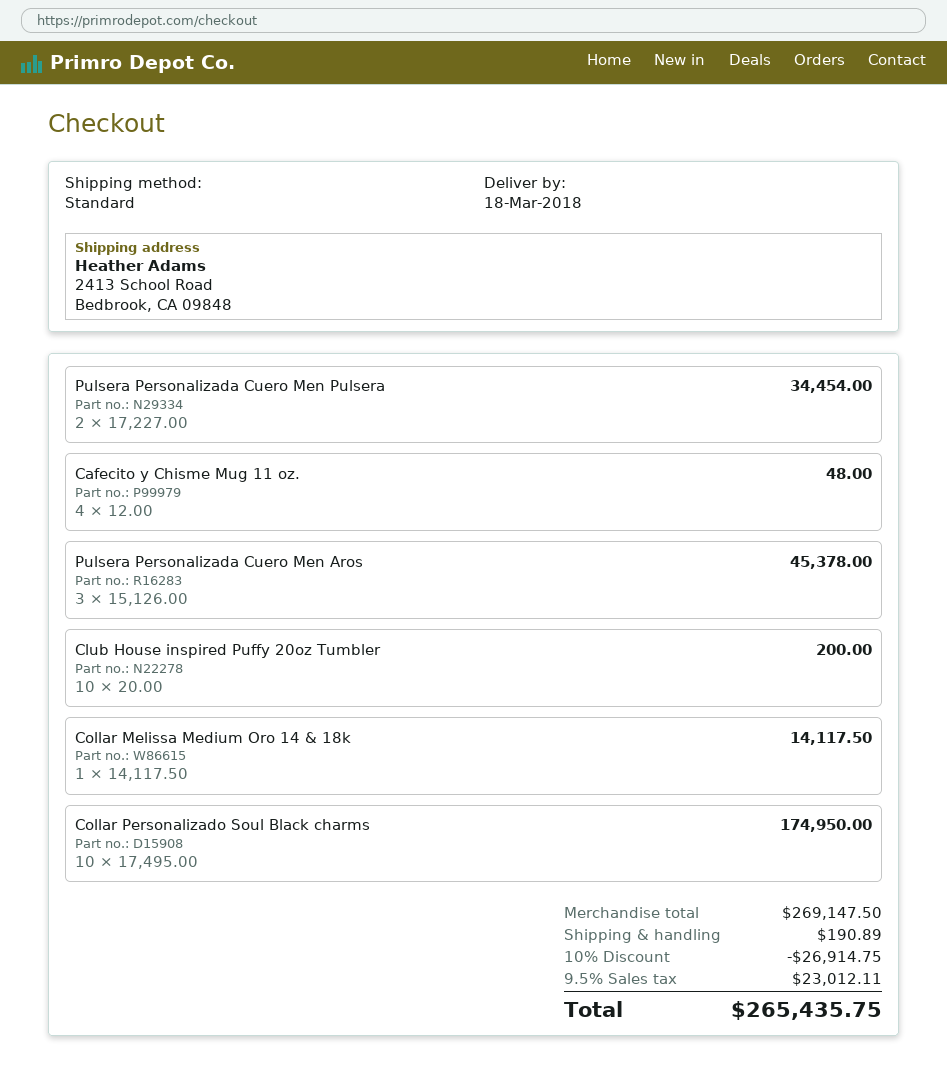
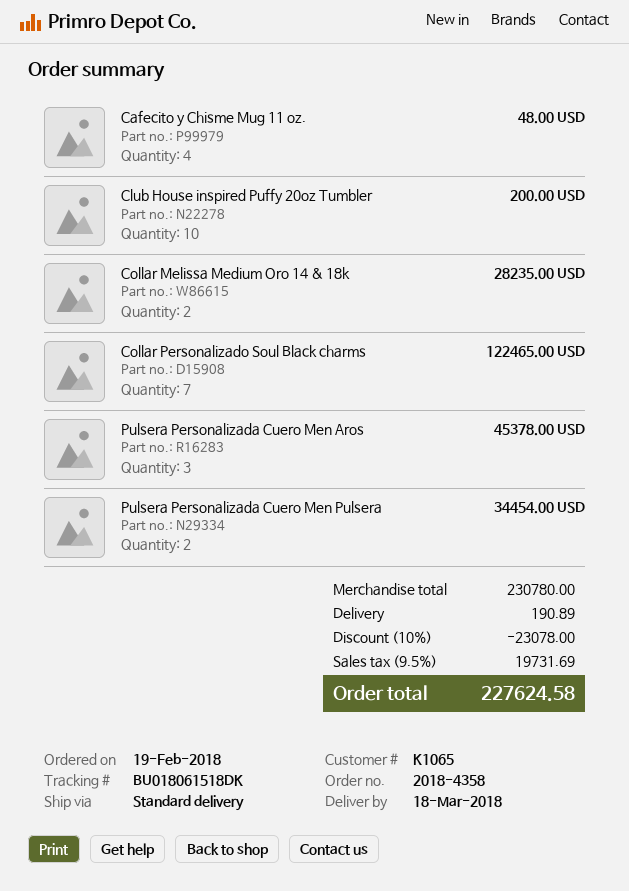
Collar Melissa Medium Oro 14 & 18k: 1 for 14117.50 -> 2 for 28235.00
Collar Personalizado Soul Black charms: 10 for 174950.00 -> 7 for 122465.00
subtotal: 269147.50 -> 230780.00
discount: 10% = 26914.75 -> 10% = 23078.00
tax: 9.5% = 23012.11 -> 9.5% = 19731.69
total: 265435.75 -> 227624.58

